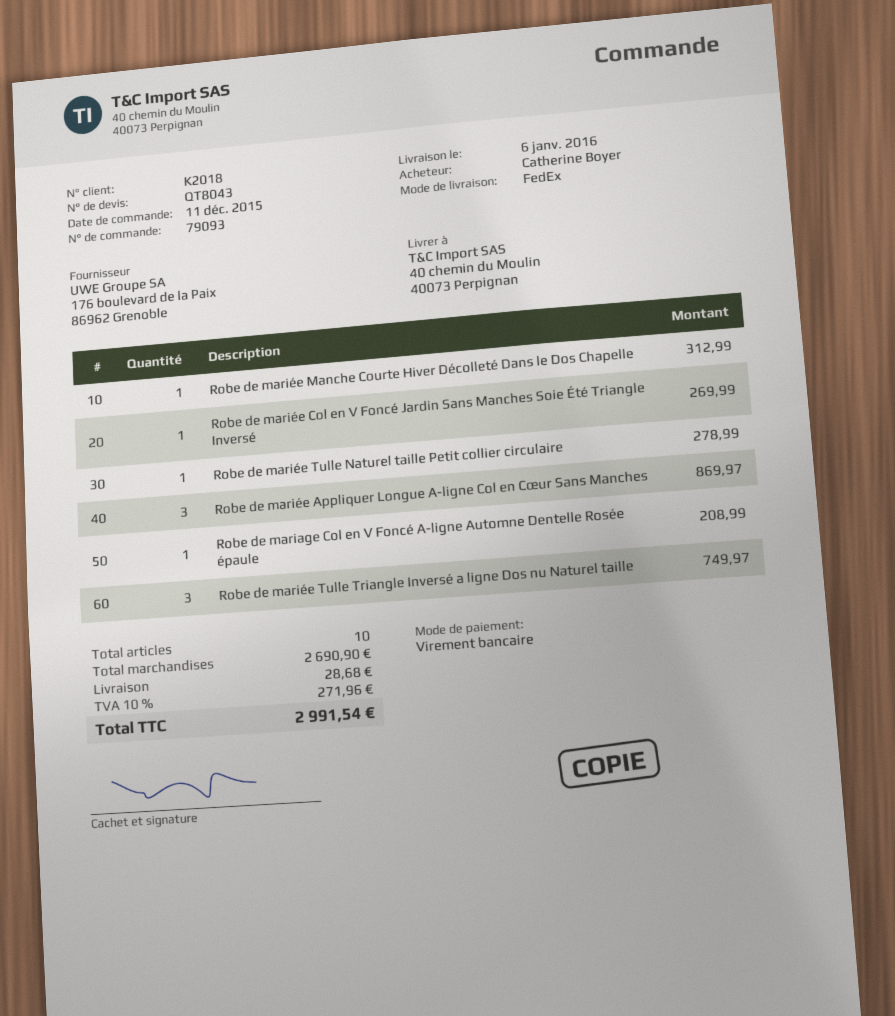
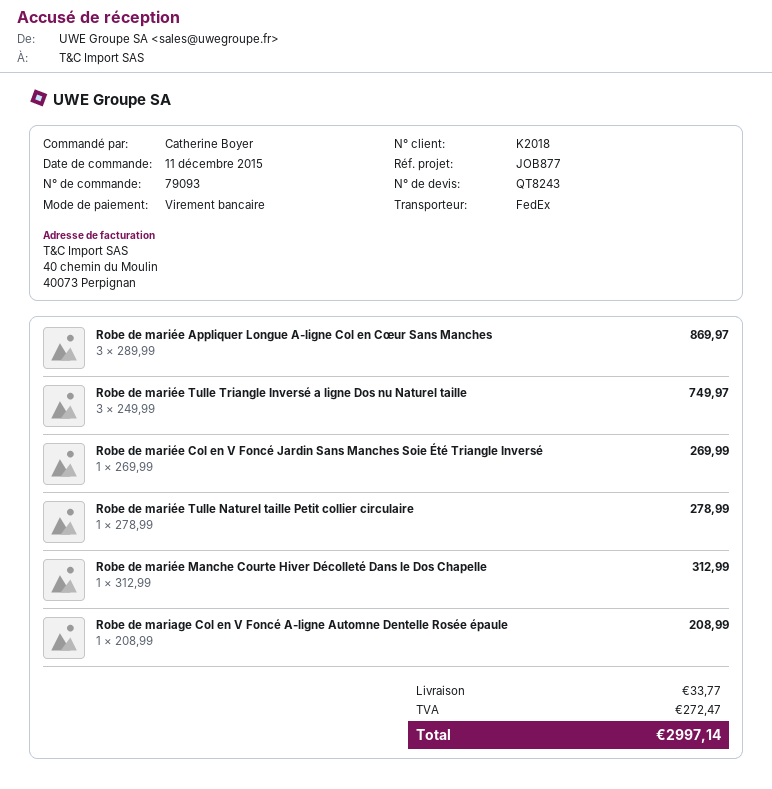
quote number: QT8043 -> QT8243
shipping: 28.68 -> 33.77
tax: 271.96 -> 272.47
total: 2991.54 -> 2997.14

